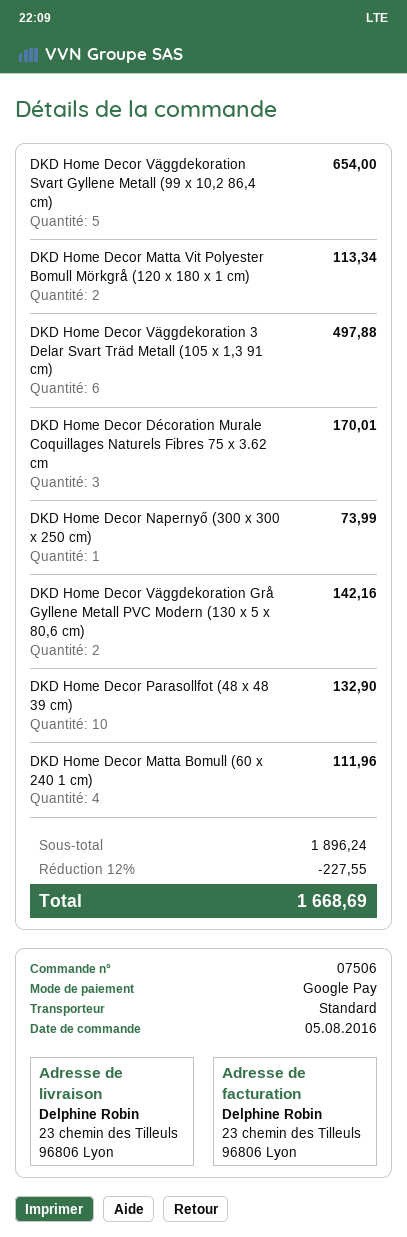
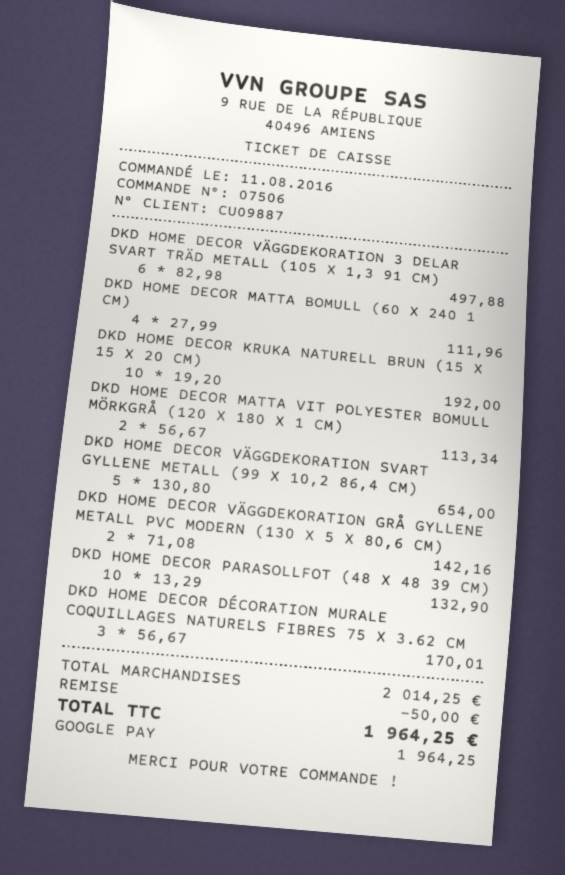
order date: 2016-08-05 -> 2016-08-11
DKD Home Decor Napernyő (300 x 300 x 250 cm): 1 for 73.99 -> none
DKD HOME DECOR KRUKA NATURELL BRUN (15 X 15 X 20 CM): none -> 10 for 192.00
subtotal: 1896.24 -> 2014.25
discount: 227.55 -> 50.00
total: 1668.69 -> 1964.25

